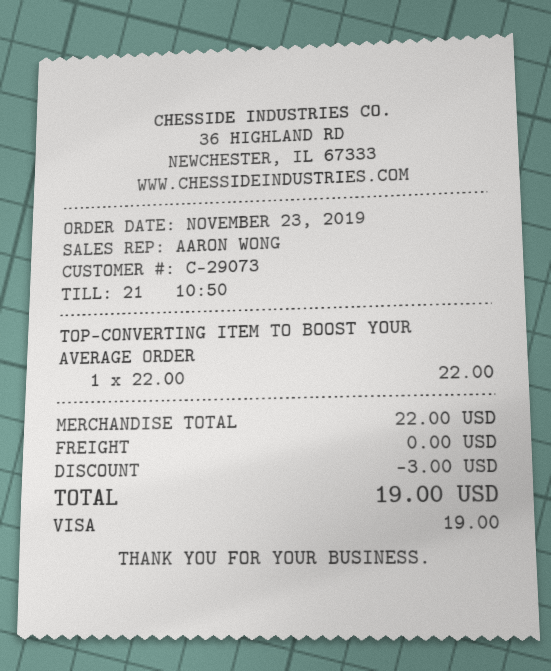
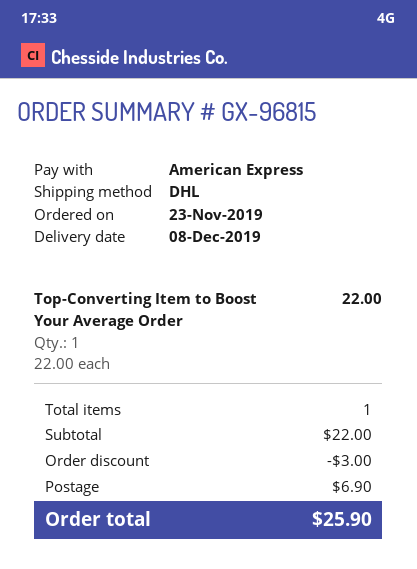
payment method: Visa -> American Express
shipping: 0.00 -> 6.90
total: 19.00 -> 25.90

